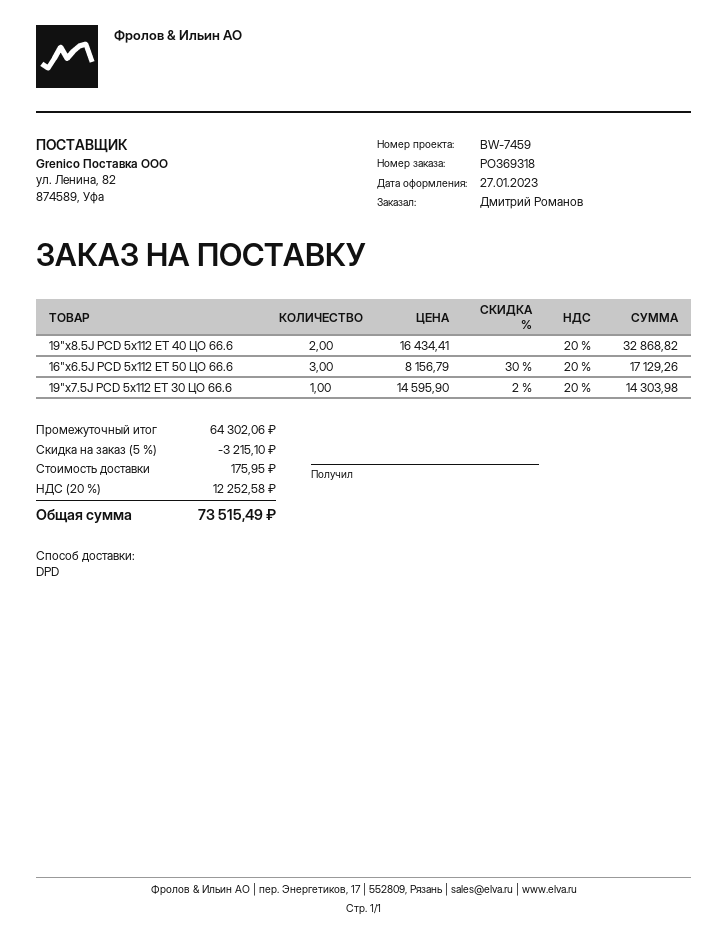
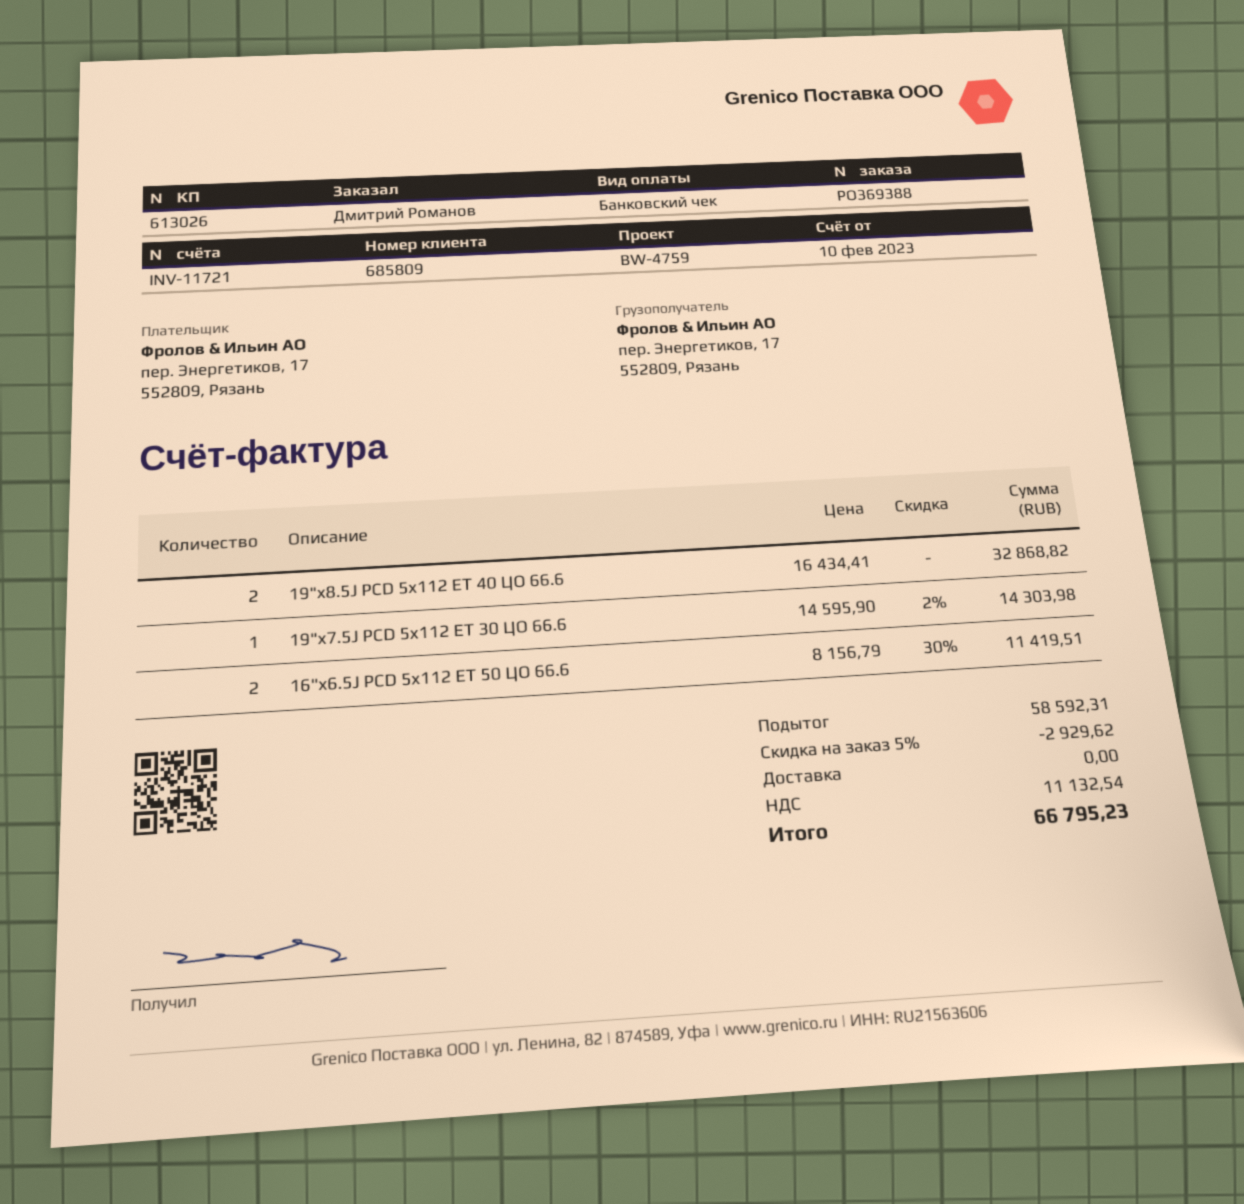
order number: PO369318 -> PO369388
reference: BW-7459 -> BW-4759
16"x6.5J PCD 5x112 ЕТ 50 ЦО 66.6: 3 x 8156.79 - 30% = 17129.26 -> 2 x 8156.79 - 30% = 11419.51
subtotal: 64302.06 -> 58592.31
discount: 5% = 3215.10 -> 5% = 2929.62
shipping: 175.95 -> 0.00
tax: 12252.58 -> 11132.54
total: 73515.49 -> 66795.23

